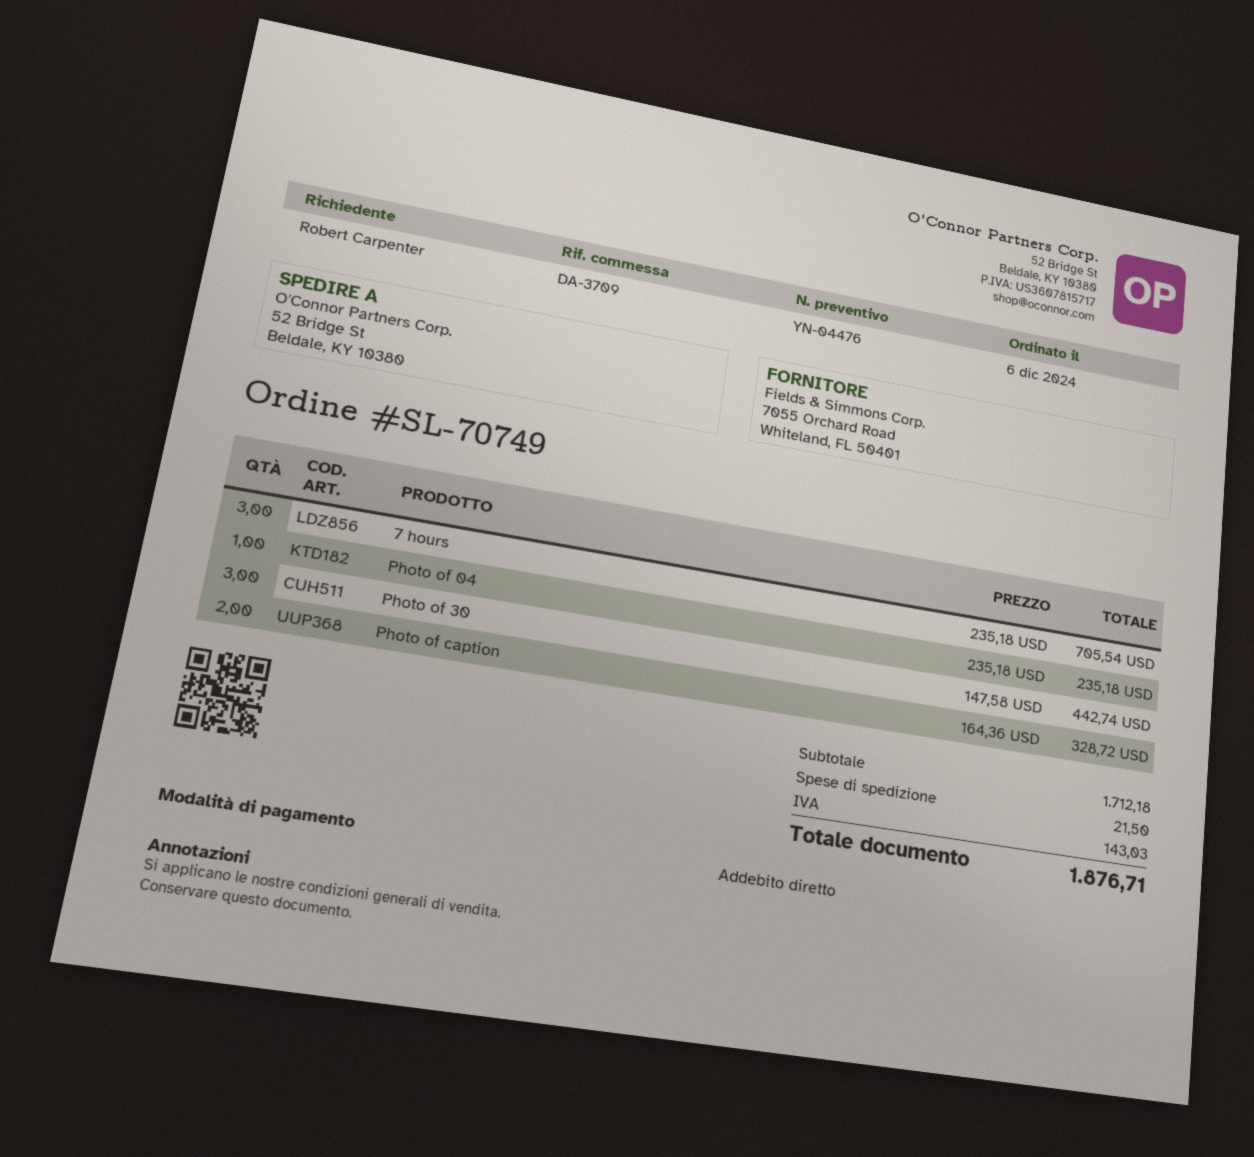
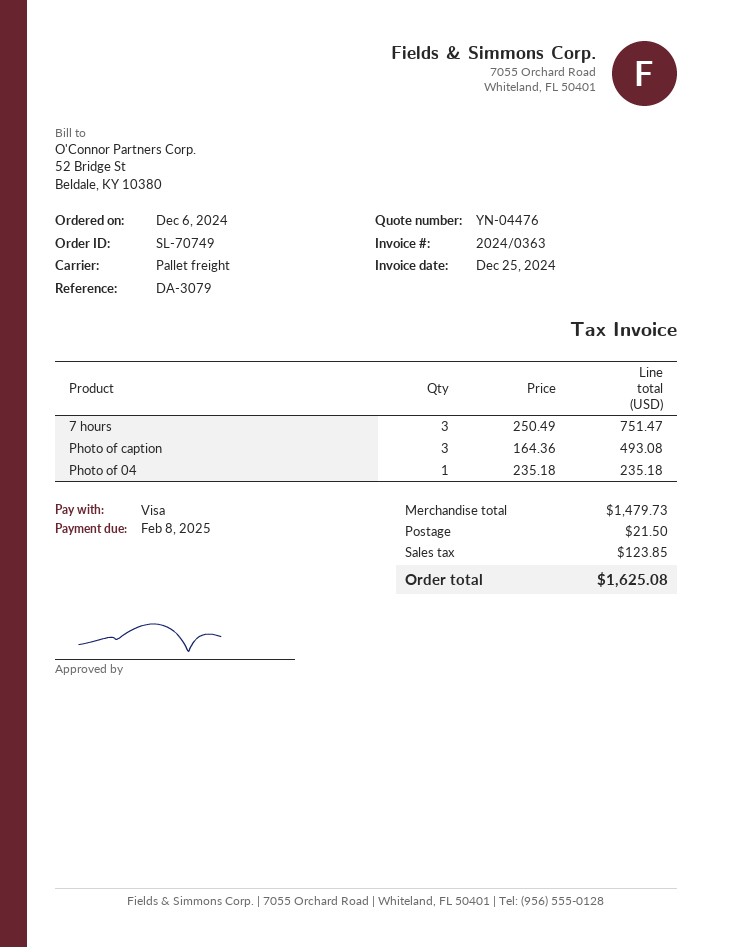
reference: DA-3709 -> DA-3079
payment method: direct debit -> Visa
7 hours: 3 x 235.18 = 705.54 -> 3 x 250.49 = 751.47
Photo of 30: 3 x 147.58 = 442.74 -> none
Photo of caption: 2 x 164.36 = 328.72 -> 3 x 164.36 = 493.08
subtotal: 1712.18 -> 1479.73
tax: 143.03 -> 123.85
total: 1876.71 -> 1625.08

